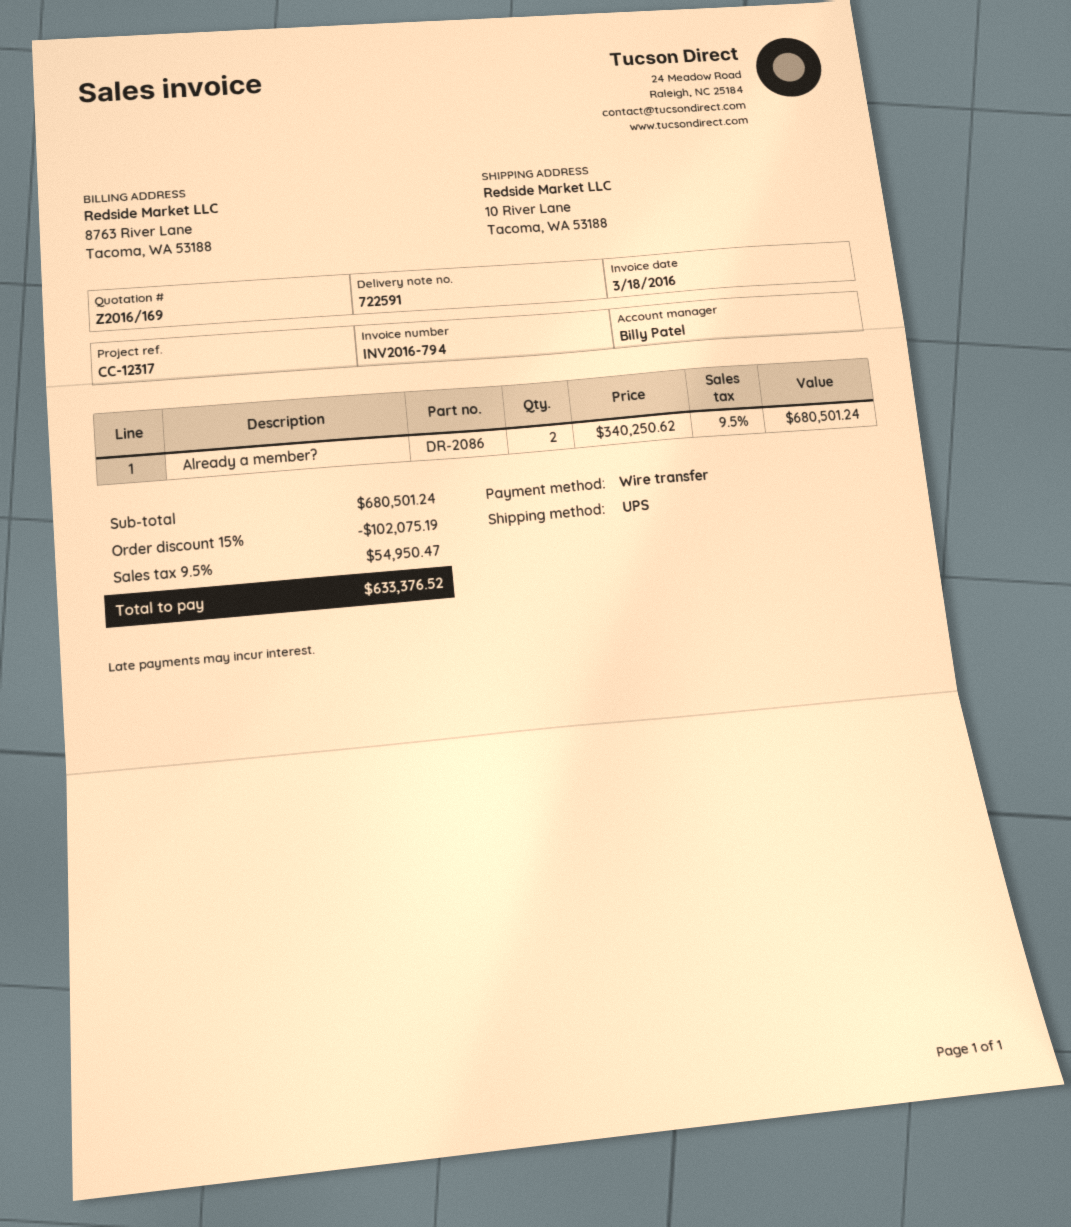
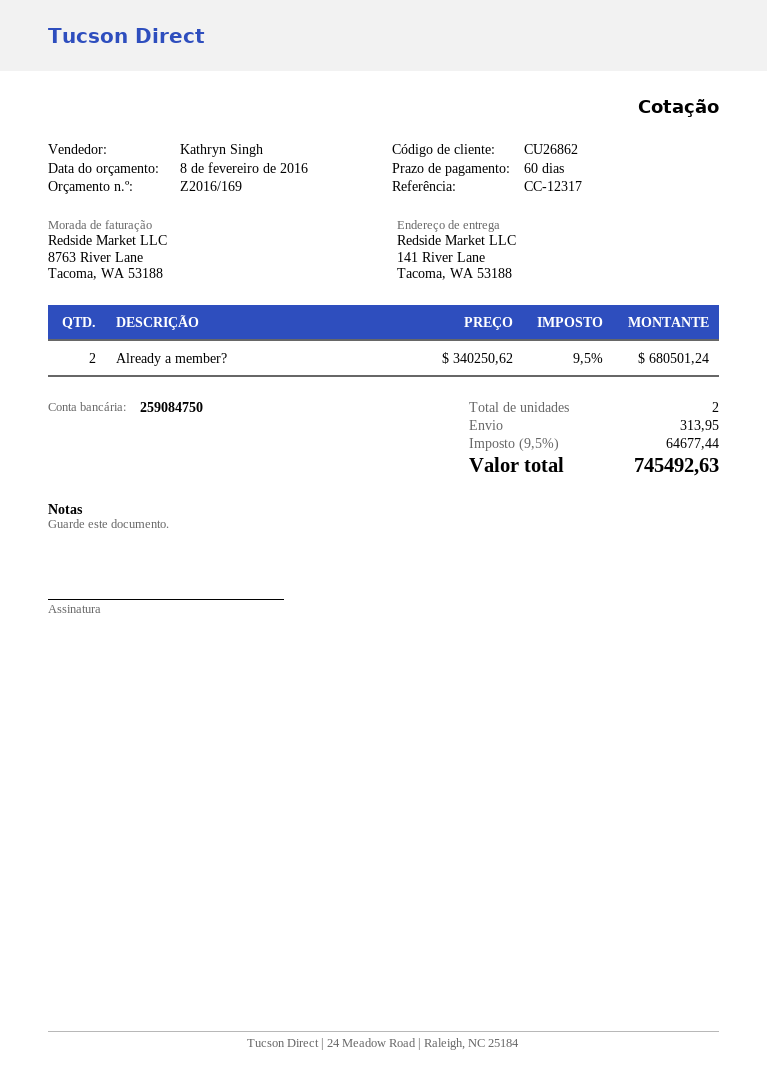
sales rep: Billy Patel -> Kathryn Singh
ship to: 10 River Lane, Tacoma, WA 53188 -> 141 River Lane, Tacoma, WA 53188
discount: 15% = 102075.19 -> none
shipping: none -> 313.95
tax: 9.5% = 54950.47 -> 9.5% = 64677.44
total: 633376.52 -> 745492.63

